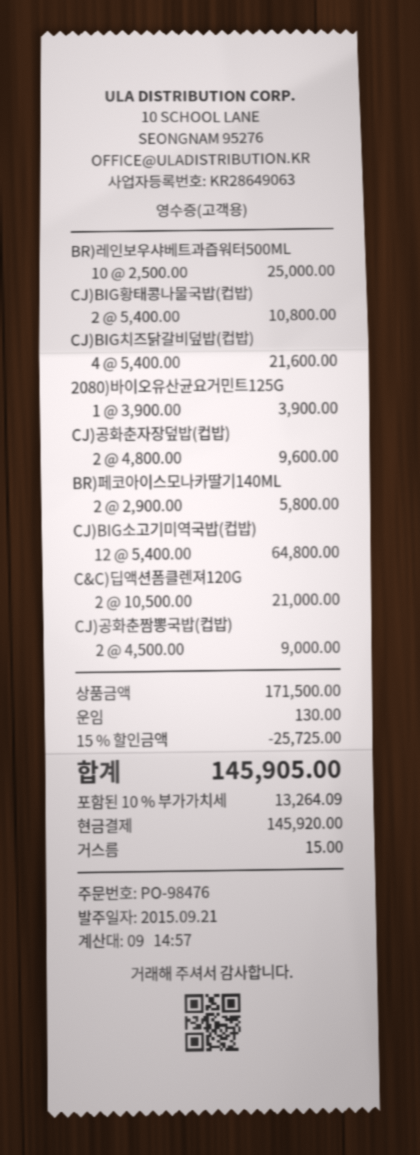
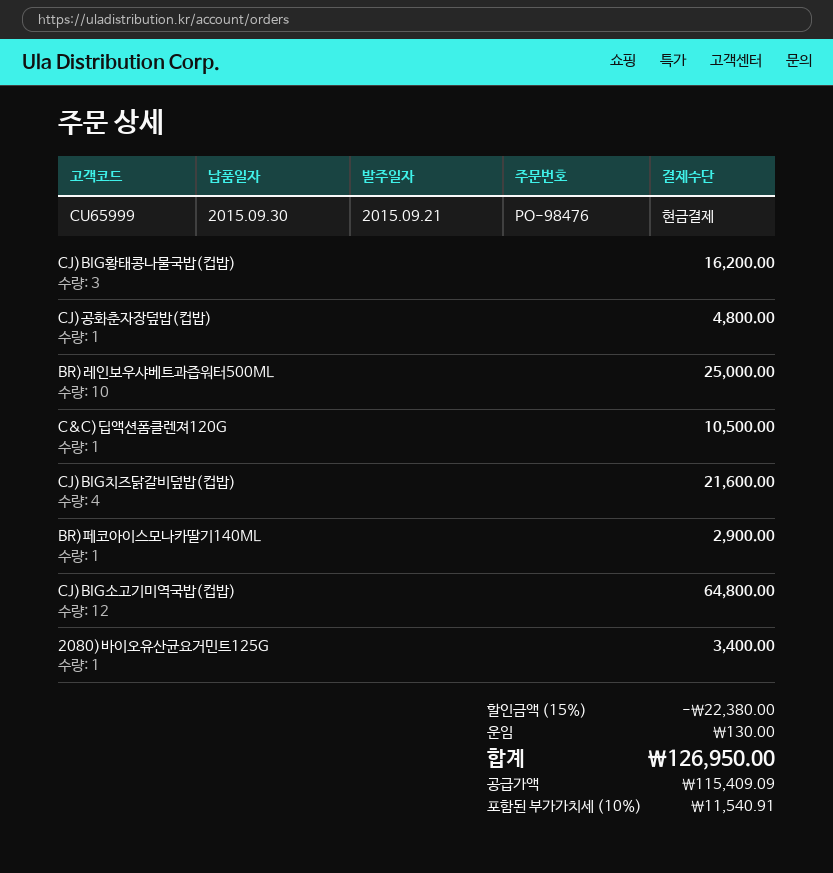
CJ)BIG황태콩나물국밥(컵밥): 2 for 10800.00 -> 3 for 16200.00
2080)바이오유산균요거민트125G: 1 for 3900.00 -> 1 for 3400.00
CJ)공화춘자장덮밥(컵밥): 2 for 9600.00 -> 1 for 4800.00
BR)페코아이스모나카딸기140ML: 2 for 5800.00 -> 1 for 2900.00
C&C)딥액션폼클렌져120G: 2 for 21000.00 -> 1 for 10500.00
CJ)공화춘짬뽕국밥(컵밥): 2 for 9000.00 -> none
discount: 15% = 25725.00 -> 15% = 22380.00
tax: 10% = 13264.09 -> 10% = 11540.91
total: 145905.00 -> 126950.00

